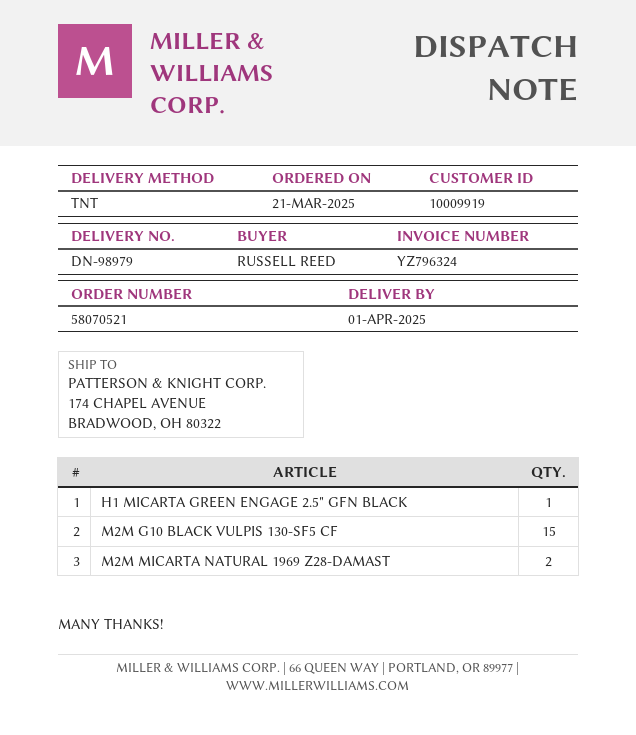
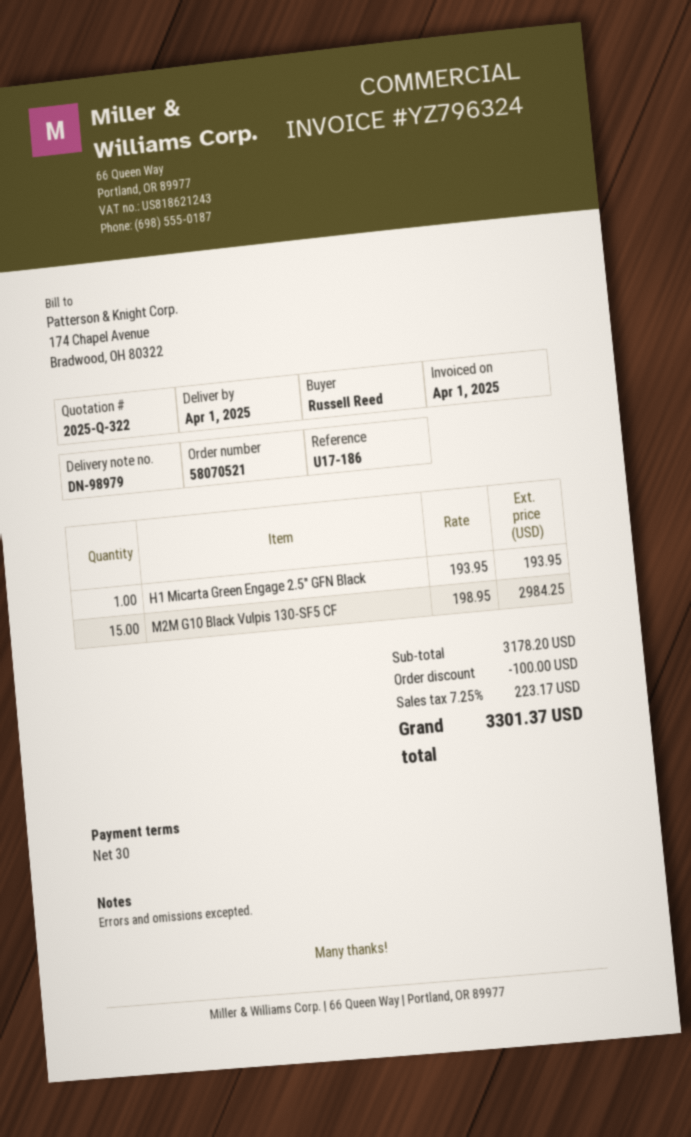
M2M MICARTA NATURAL 1969 Z28-DAMAST: 2 -> none

